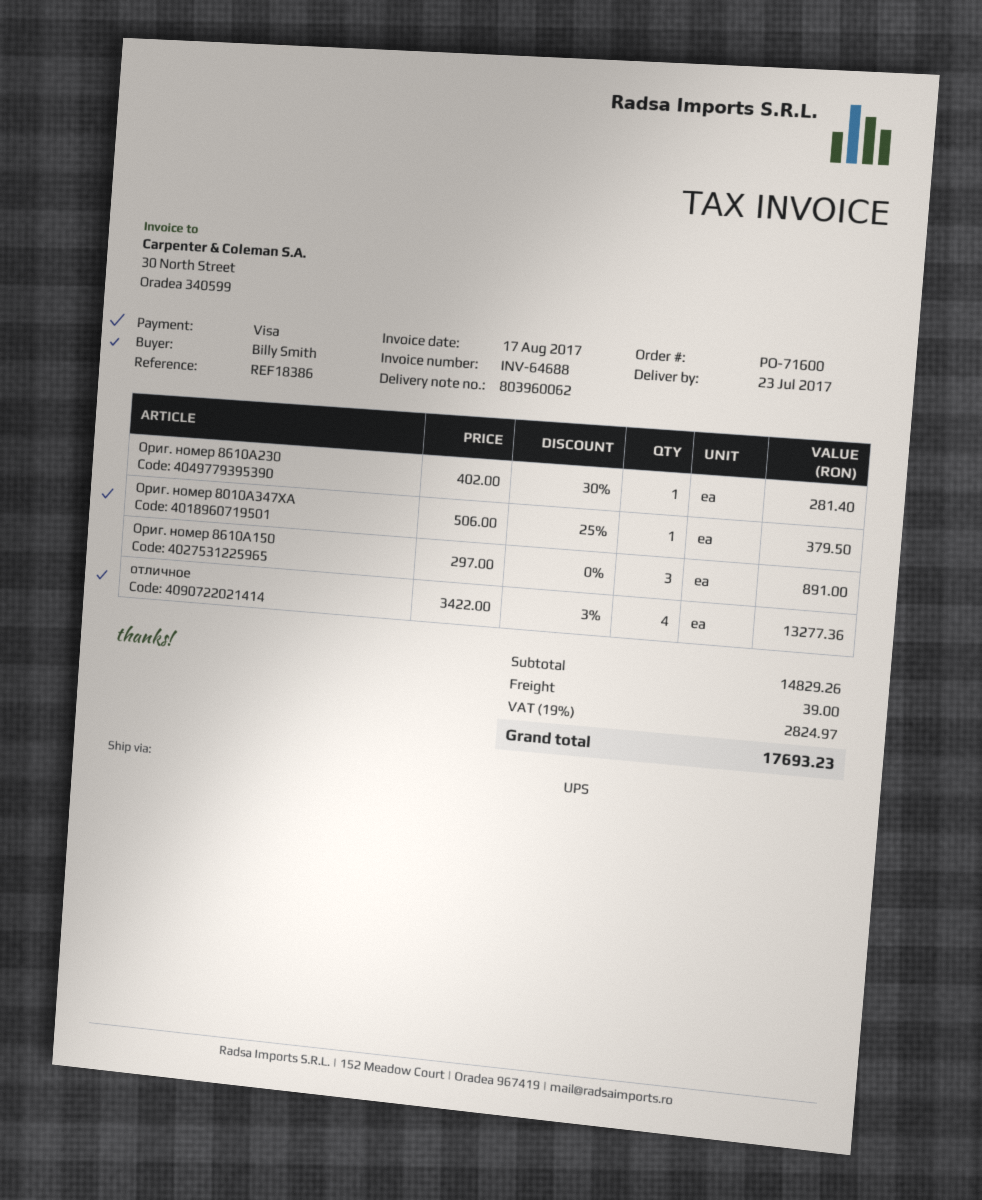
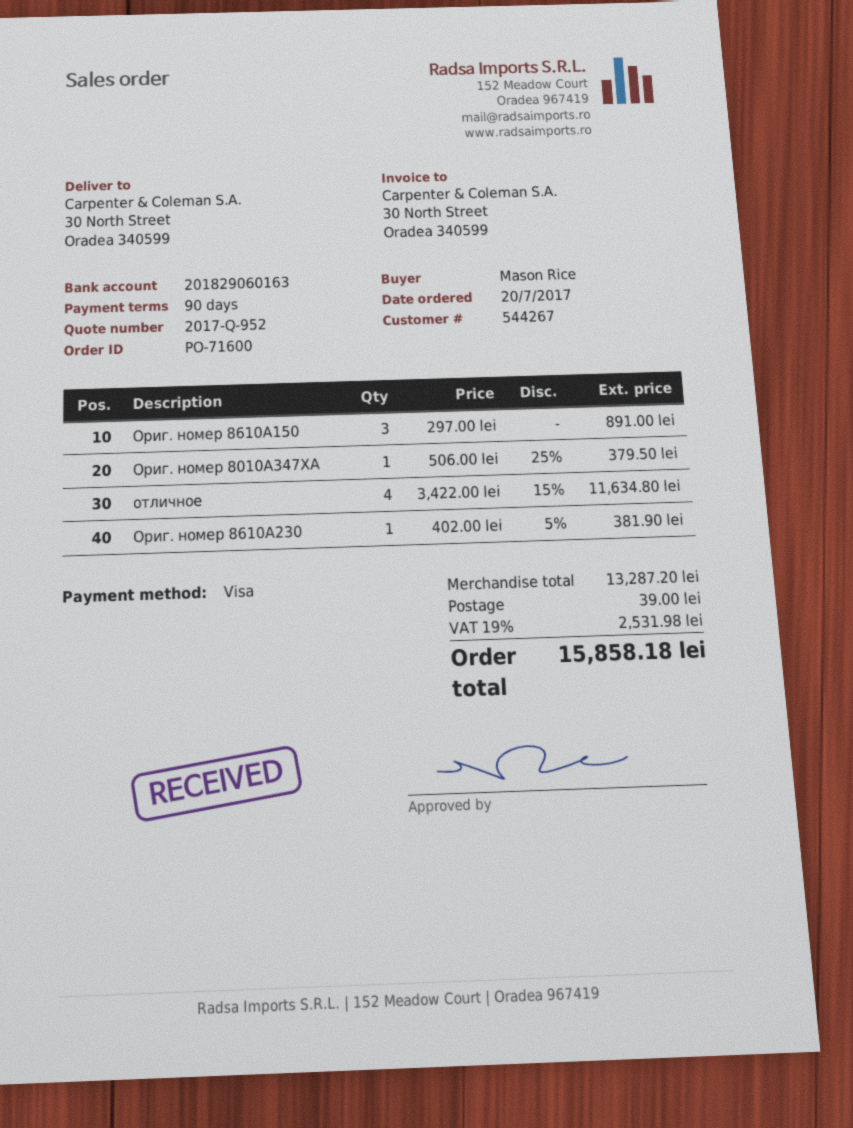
ordered by: Billy Smith -> Mason Rice
Ориг. номер 8610A230: 1 x 402.00 - 30% = 281.40 -> 1 x 402.00 - 5% = 381.90
отличное: 4 x 3422.00 - 3% = 13277.36 -> 4 x 3422.00 - 15% = 11634.80
subtotal: 14829.26 -> 13287.20
tax: 19% = 2824.97 -> 19% = 2531.98
total: 17693.23 -> 15858.18

